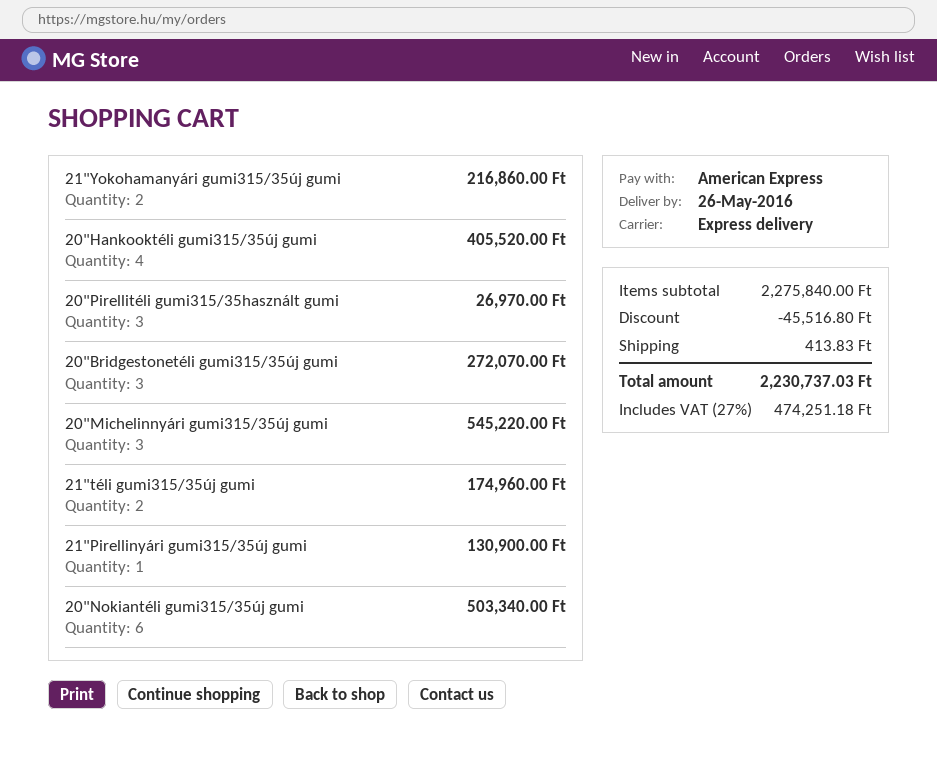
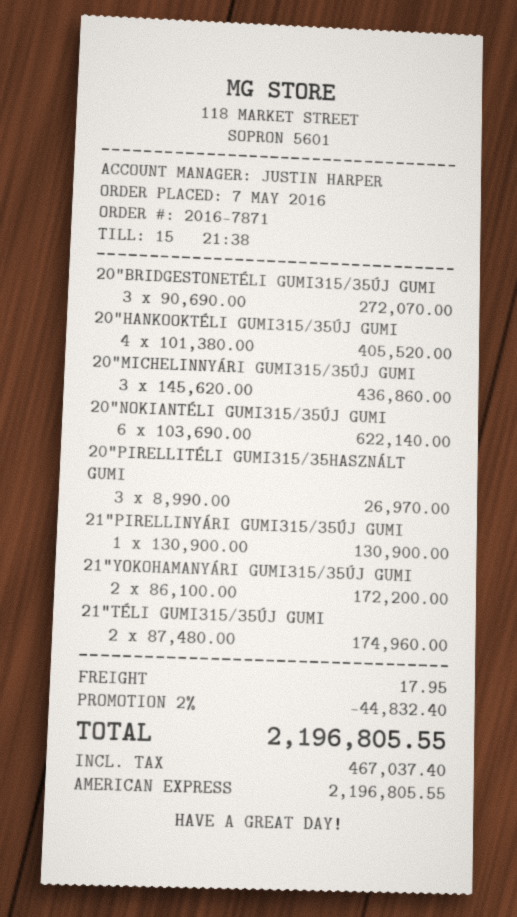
21"Yokohamanyári gumi315/35új gumi: 2 for 216860.00 -> 2 for 172200.00
20"Michelinnyári gumi315/35új gumi: 3 for 545220.00 -> 3 for 436860.00
20"Nokiantéli gumi315/35új gumi: 6 for 503340.00 -> 6 for 622140.00
discount: 45516.80 -> 44832.40
shipping: 413.83 -> 17.95
tax: 474251.18 -> 467037.40
total: 2230737.03 -> 2196805.55

